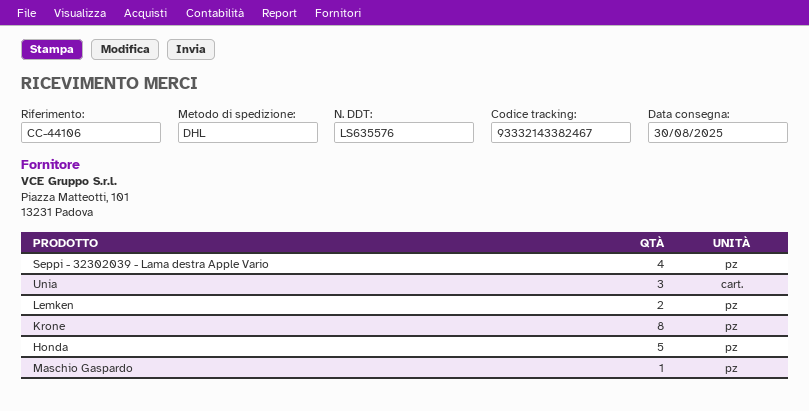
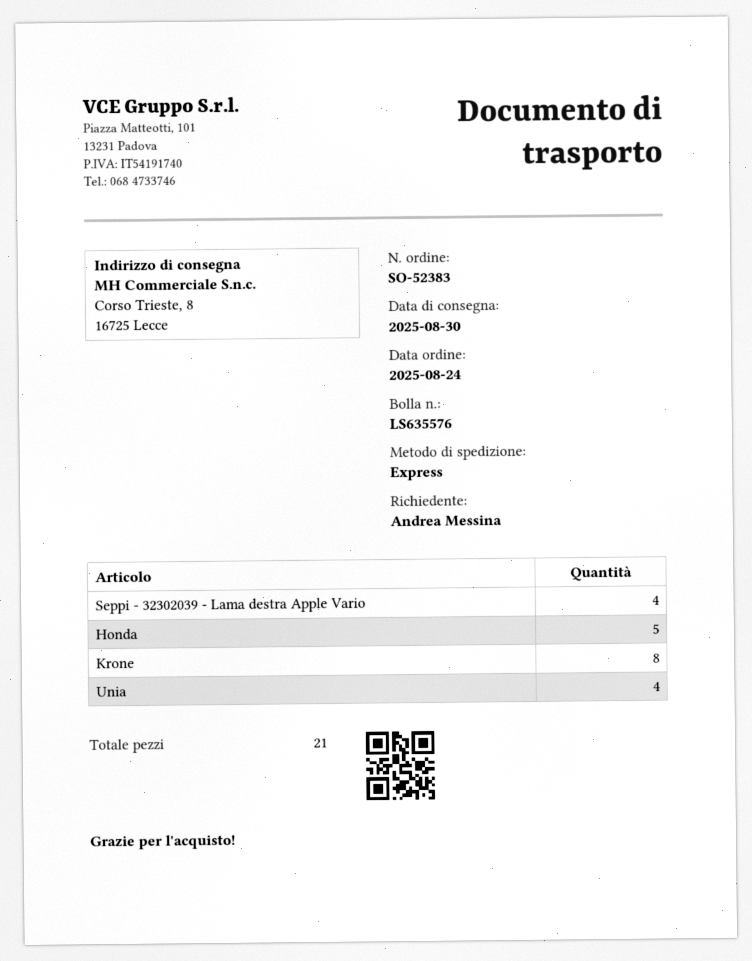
shipping method: DHL -> express
Unia: 3 -> 4
Lemken: 2 -> none
Maschio Gaspardo: 1 -> none

